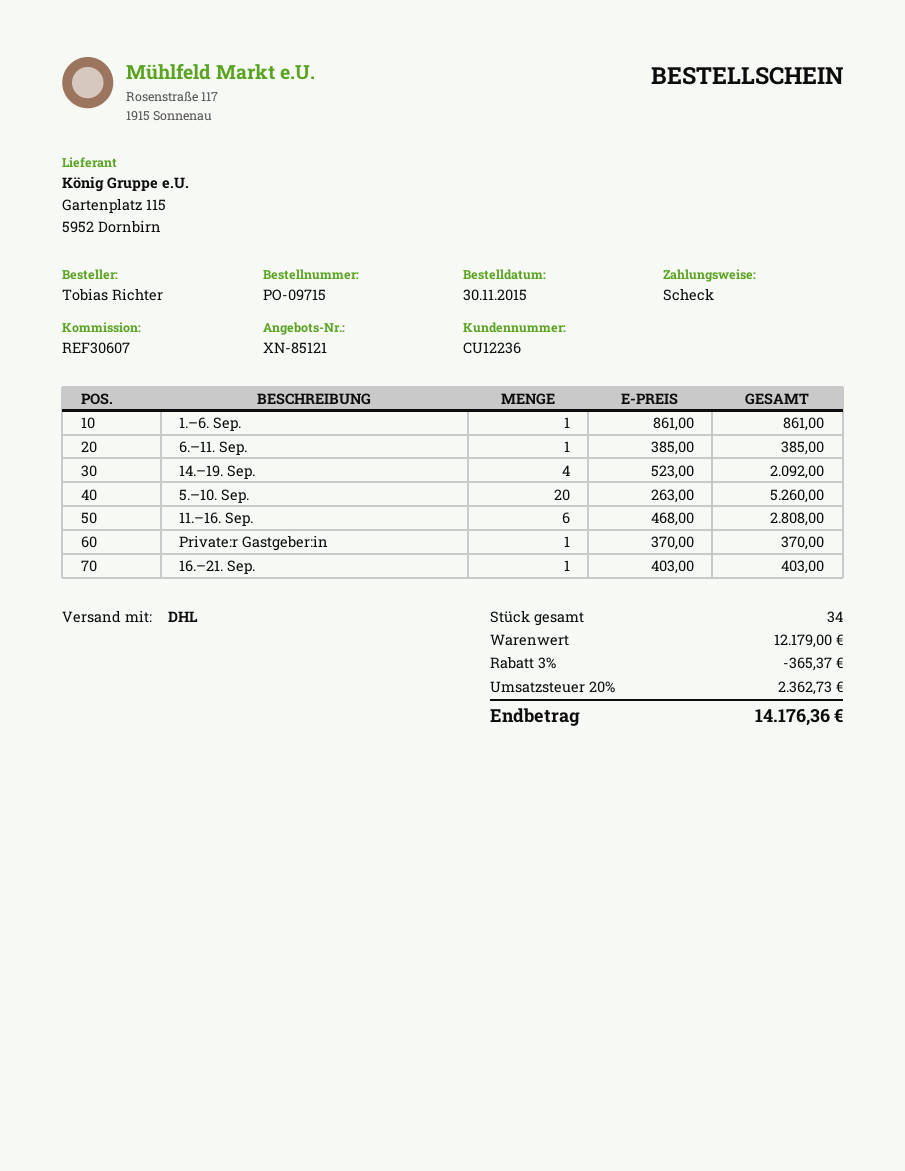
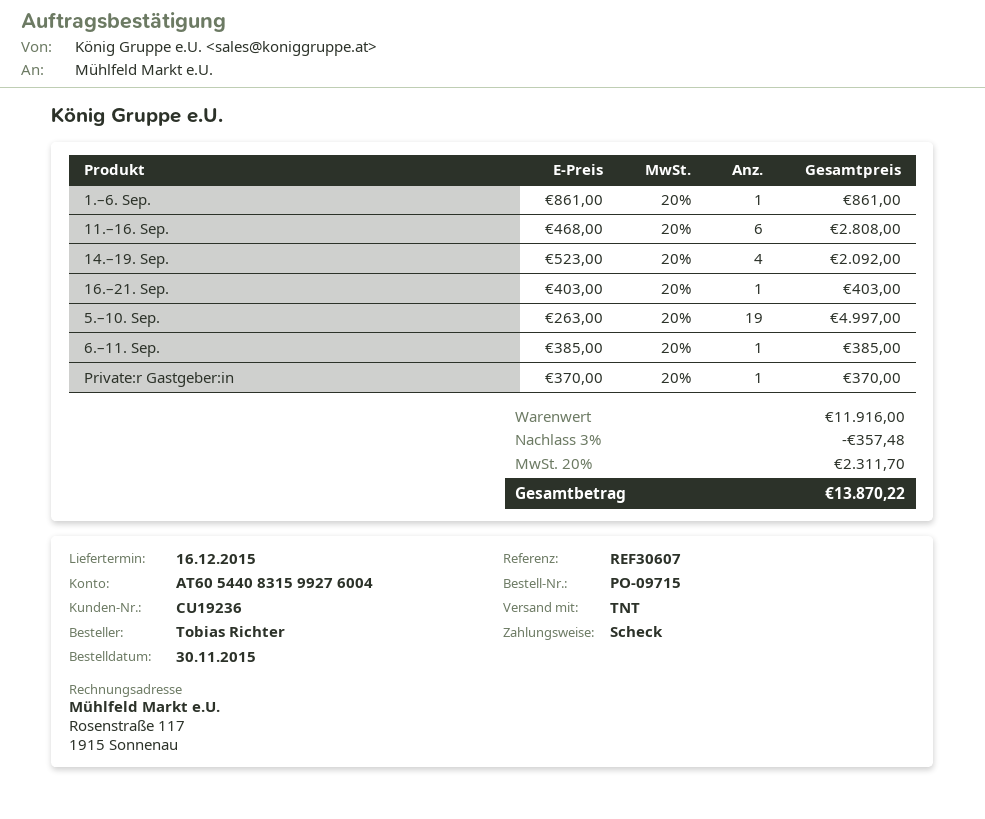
customer number: CU12236 -> CU19236
shipping method: DHL -> TNT
5.–10. Sep.: 20 x 263.00 = 5260.00 -> 19 x 263.00 = 4997.00
subtotal: 12179.00 -> 11916.00
discount: 3% = 365.37 -> 3% = 357.48
tax: 20% = 2362.73 -> 20% = 2311.70
total: 14176.36 -> 13870.22

